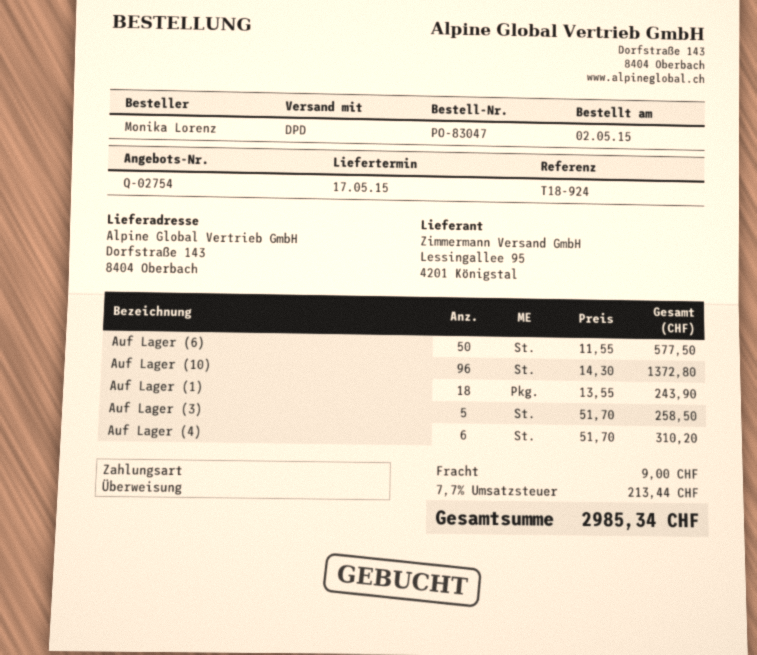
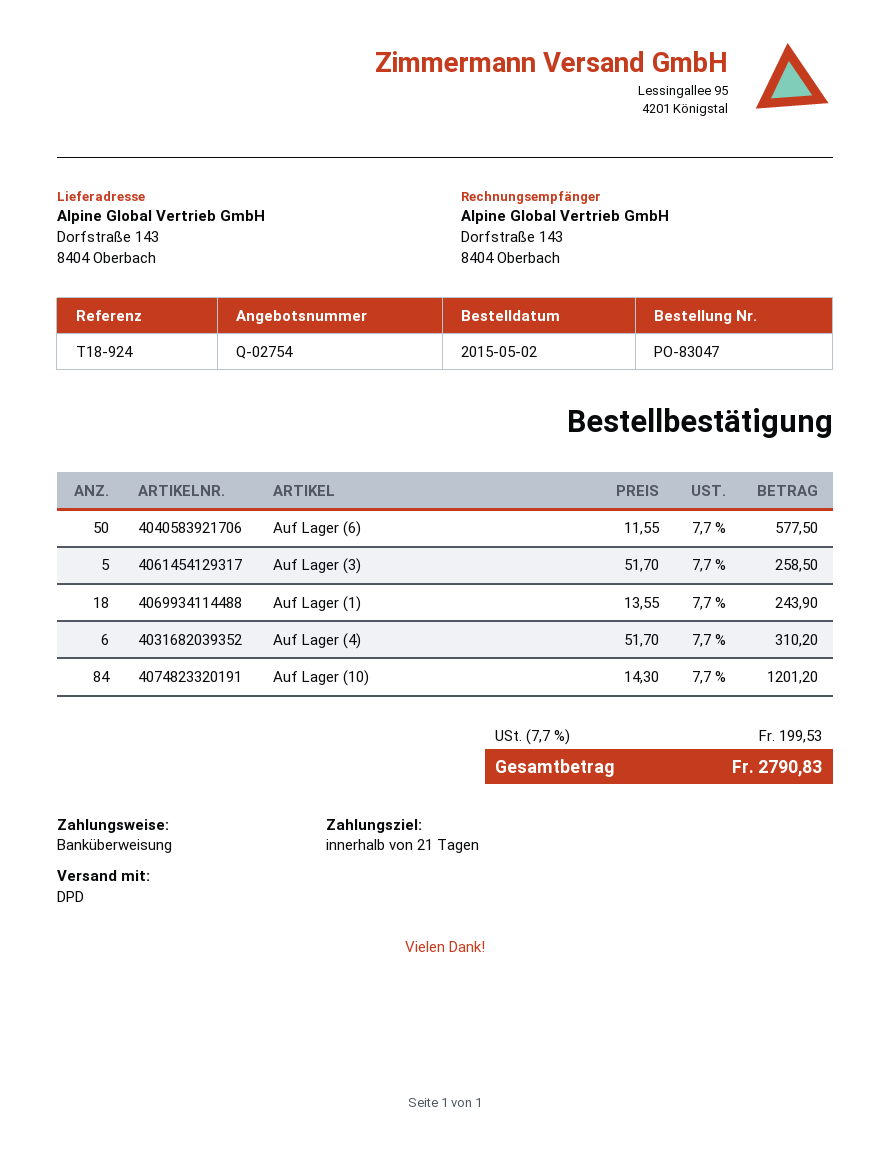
Auf Lager (10): 96 x 14.30 = 1372.80 -> 84 x 14.30 = 1201.20
shipping: 9.00 -> none
tax: 7.7% = 213.44 -> 7.7% = 199.53
total: 2985.34 -> 2790.83

